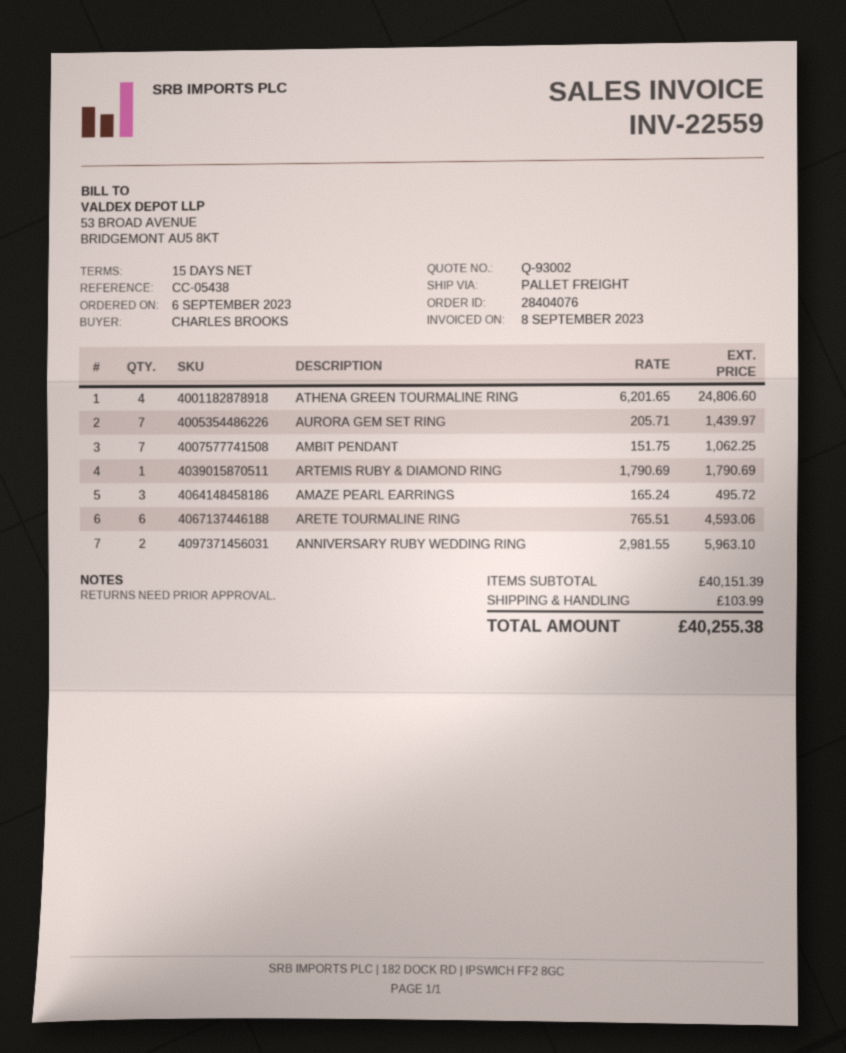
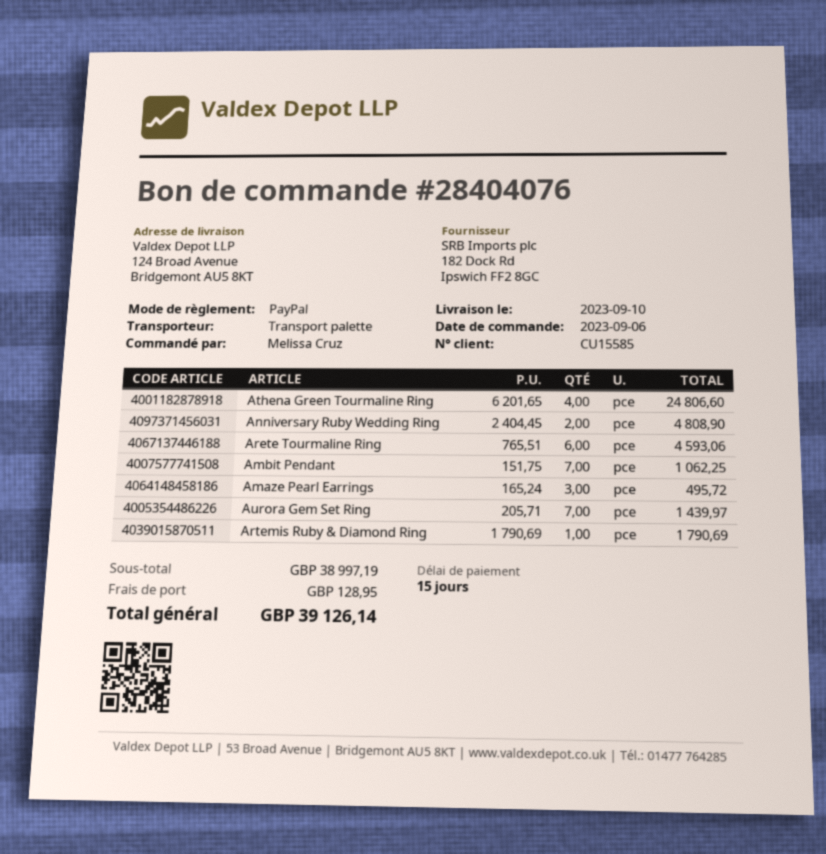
ordered by: CHARLES BROOKS -> Melissa Cruz
ANNIVERSARY RUBY WEDDING RING: 2 x 2981.55 = 5963.10 -> 2 x 2404.45 = 4808.90
subtotal: 40151.39 -> 38997.19
shipping: 103.99 -> 128.95
total: 40255.38 -> 39126.14

